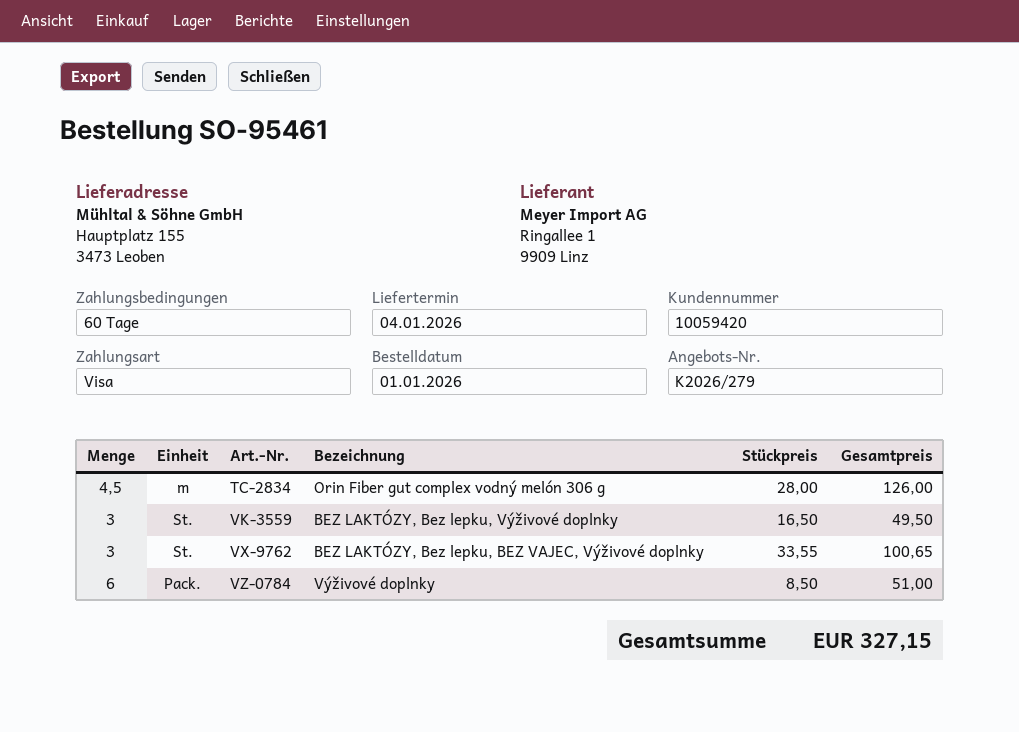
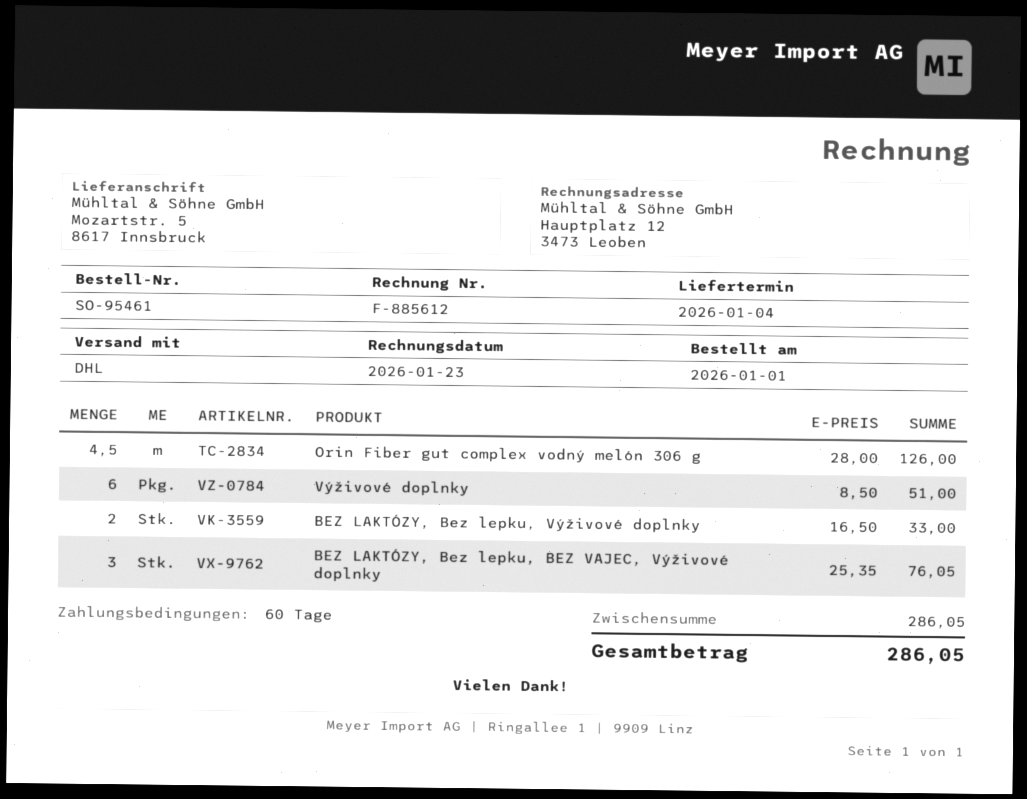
ship to: Hauptplatz 155, 3473 Leoben -> Mozartstr. 5, 8617 Innsbruck
BEZ LAKTÓZY, Bez lepku, Výživové doplnky: 3 x 16.50 = 49.50 -> 2 x 16.50 = 33.00
BEZ LAKTÓZY, Bez lepku, BEZ VAJEC, Výživové doplnky: 3 x 33.55 = 100.65 -> 3 x 25.35 = 76.05
total: 327.15 -> 286.05

